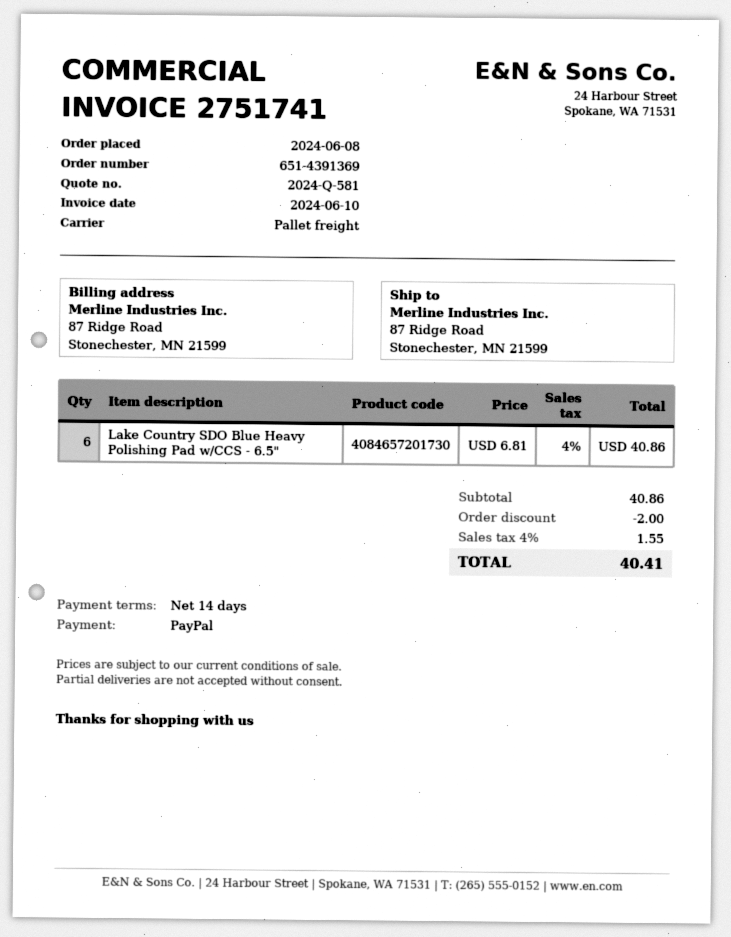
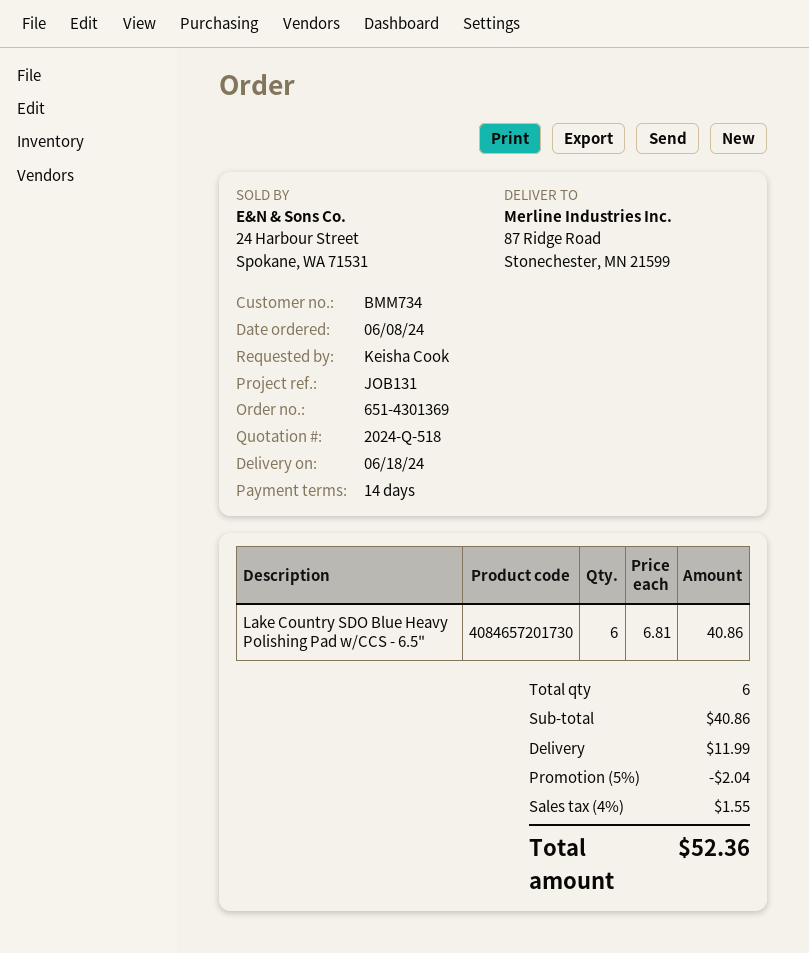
quote number: 2024-Q-581 -> 2024-Q-518
order number: 651-4391369 -> 651-4301369
discount: 2.00 -> 2.04
shipping: none -> 11.99
total: 40.41 -> 52.36

